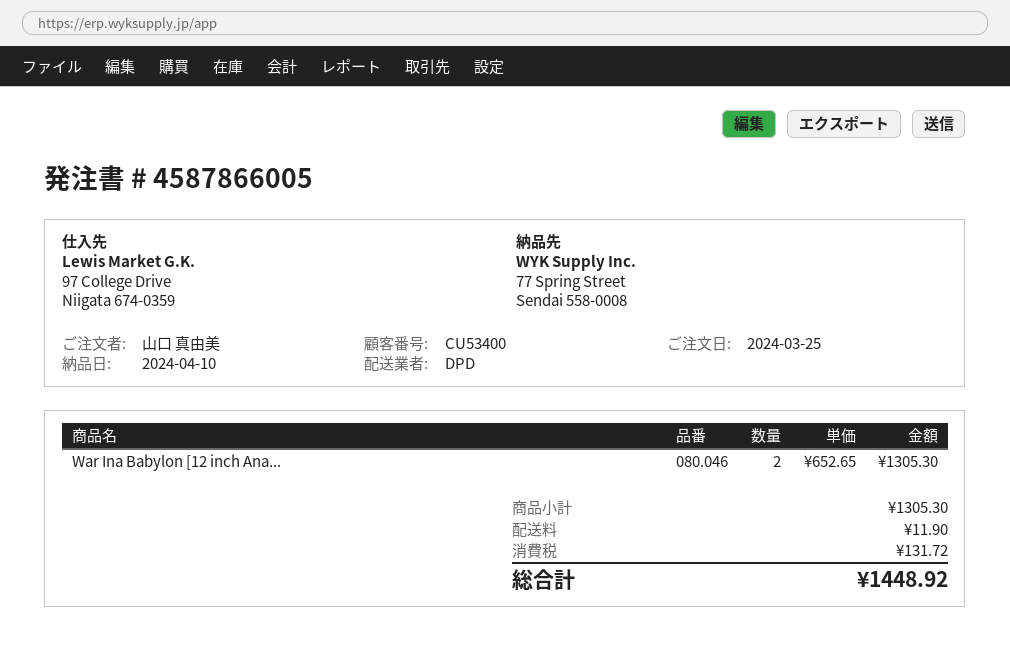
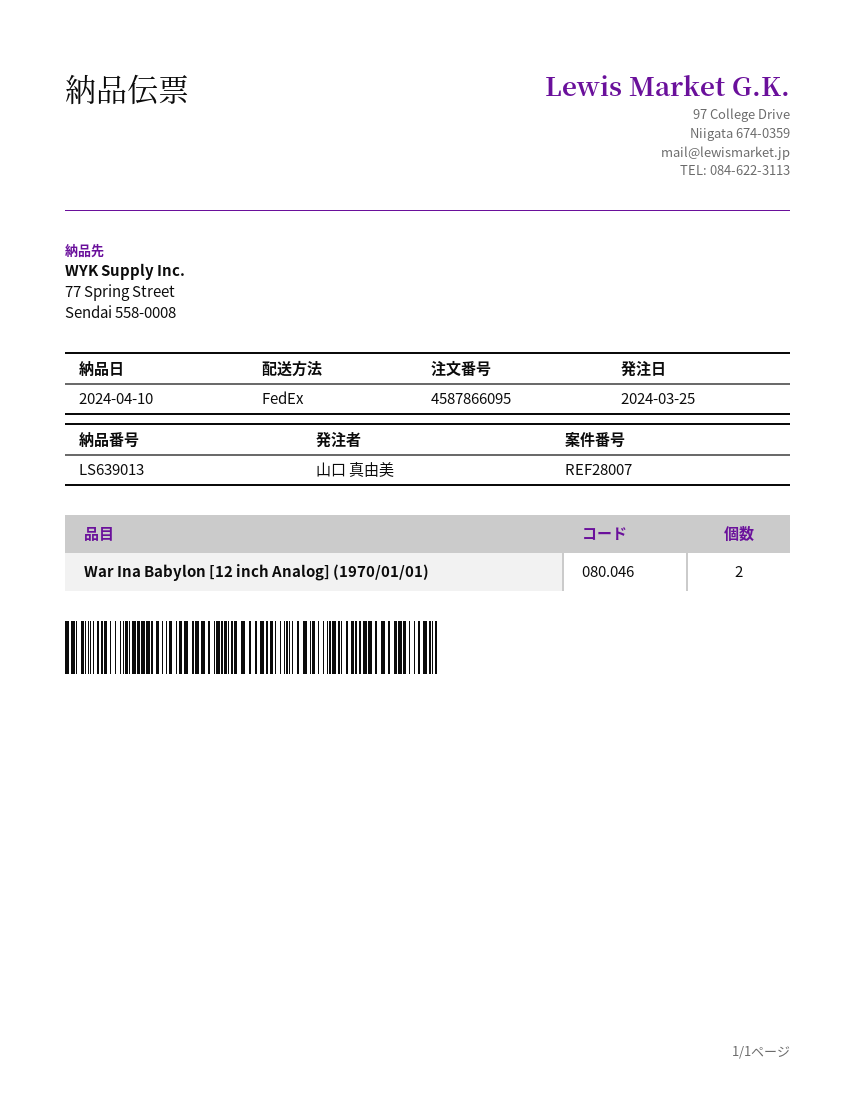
order number: 4587866005 -> 4587866095
shipping method: DPD -> FedEx

